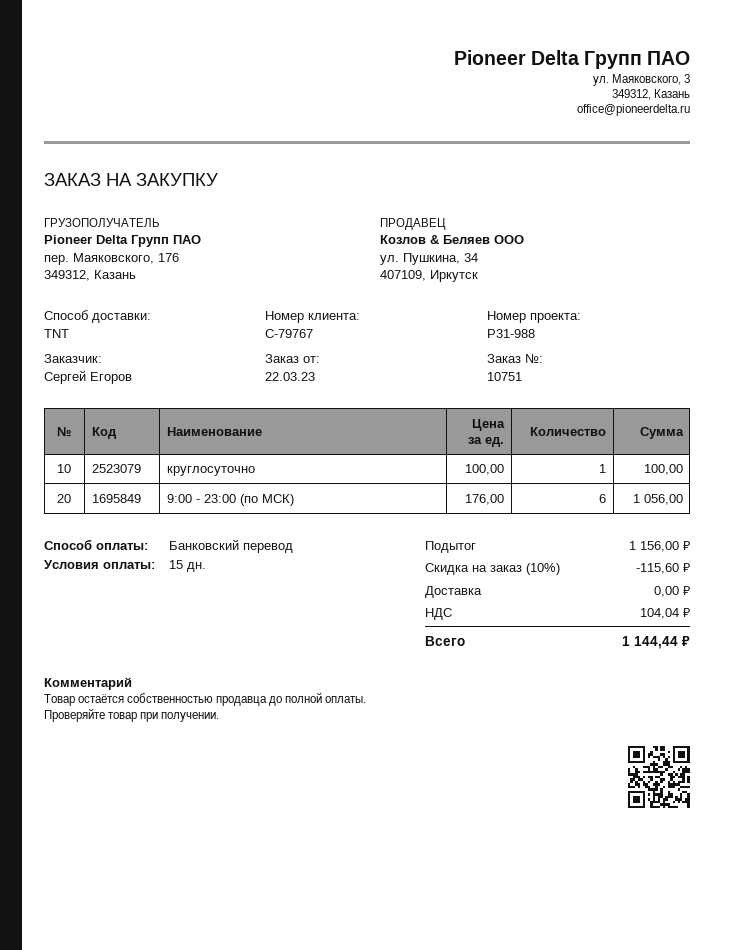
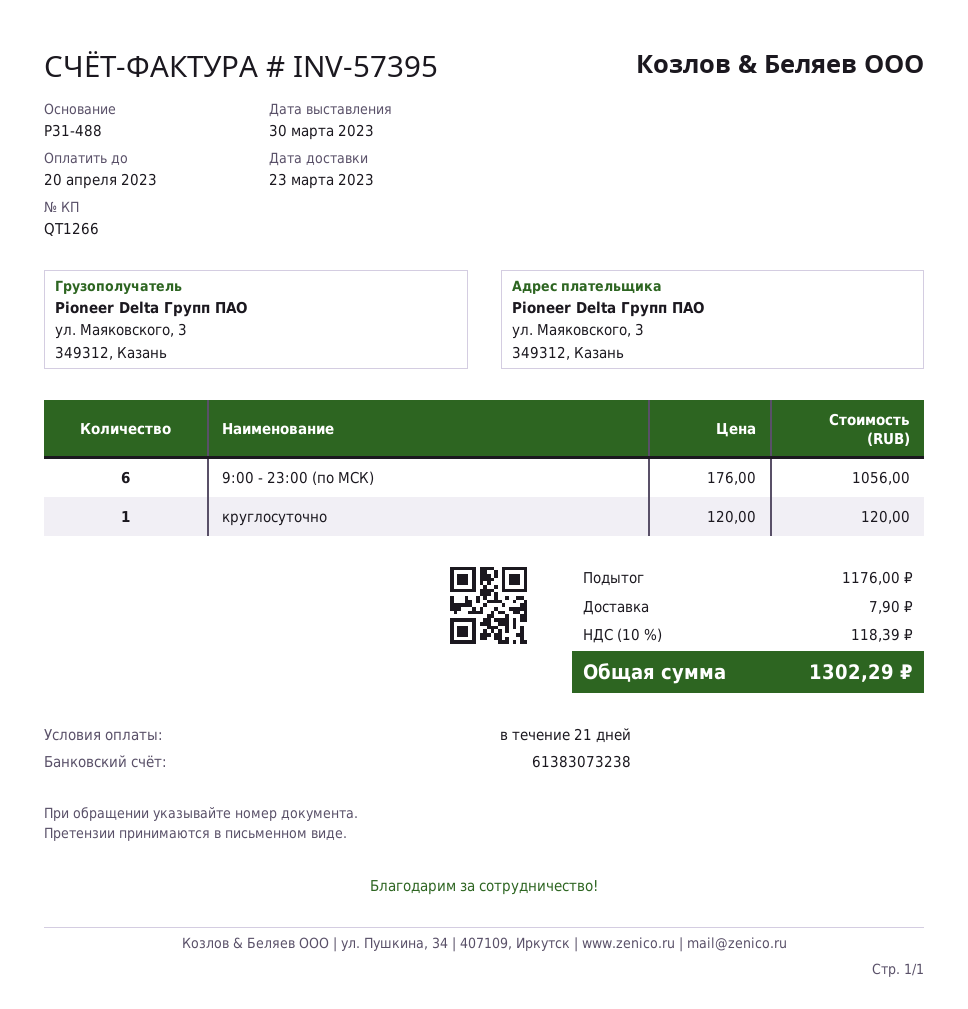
payment terms: 15 days -> 21 days
reference: P31-988 -> P31-488
ship to: пер. Маяковского, 176, 349312, Казань -> ул. Маяковского, 3, 349312, Казань
круглосуточно: 1 x 100.00 = 100.00 -> 1 x 120.00 = 120.00
subtotal: 1156.00 -> 1176.00
discount: 10% = 115.60 -> none
shipping: 0.00 -> 7.90
tax: 104.04 -> 118.39
total: 1144.44 -> 1302.29

